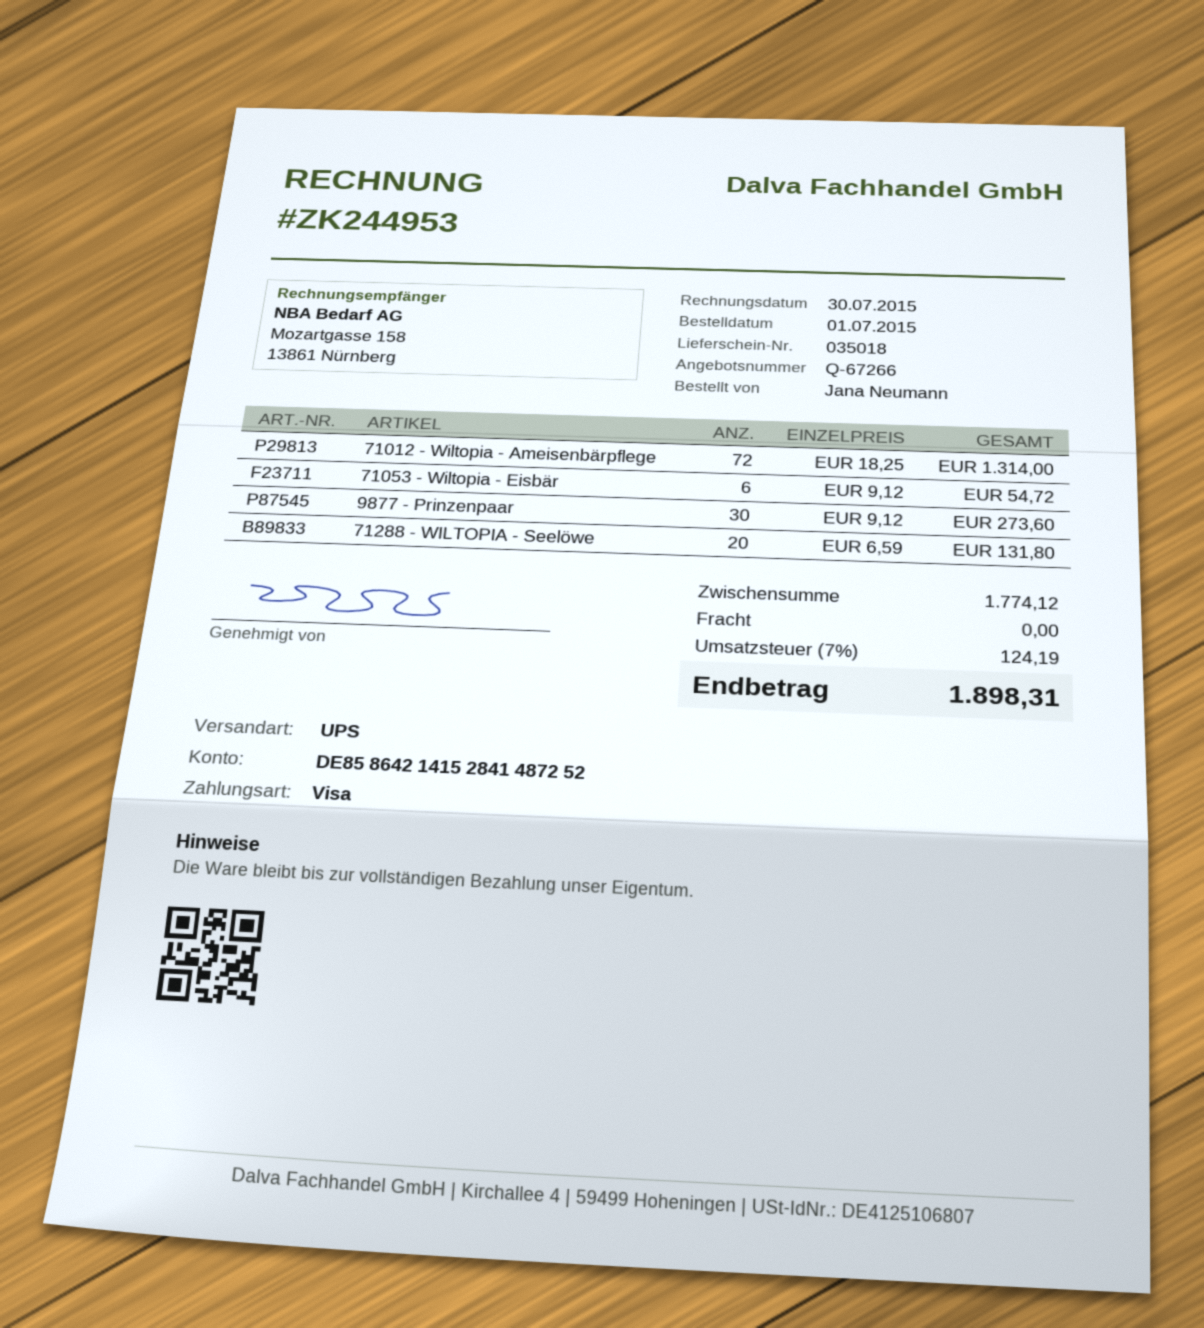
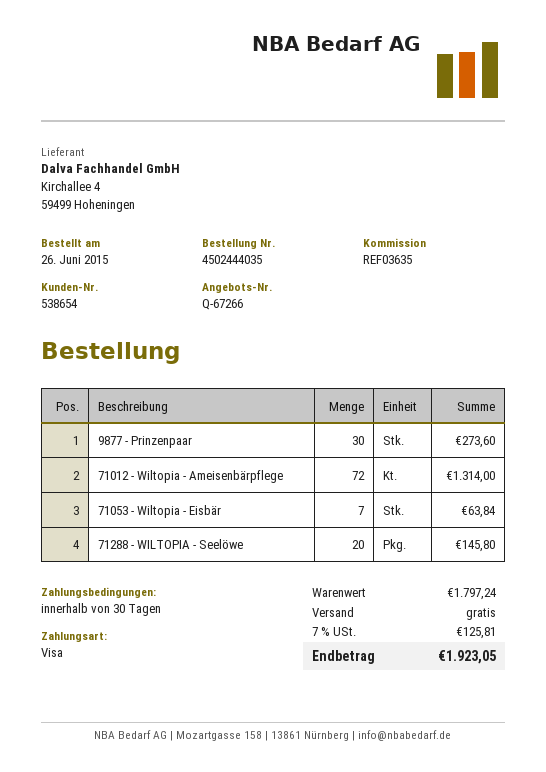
order date: 2015-07-01 -> 2015-06-26
71053 - Wiltopia - Eisbär: 6 for 54.72 -> 7 for 63.84
71288 - WILTOPIA - Seelöwe: 20 for 131.80 -> 20 for 145.80
subtotal: 1774.12 -> 1797.24
tax: 7% = 124.19 -> 7% = 125.81
total: 1898.31 -> 1923.05

